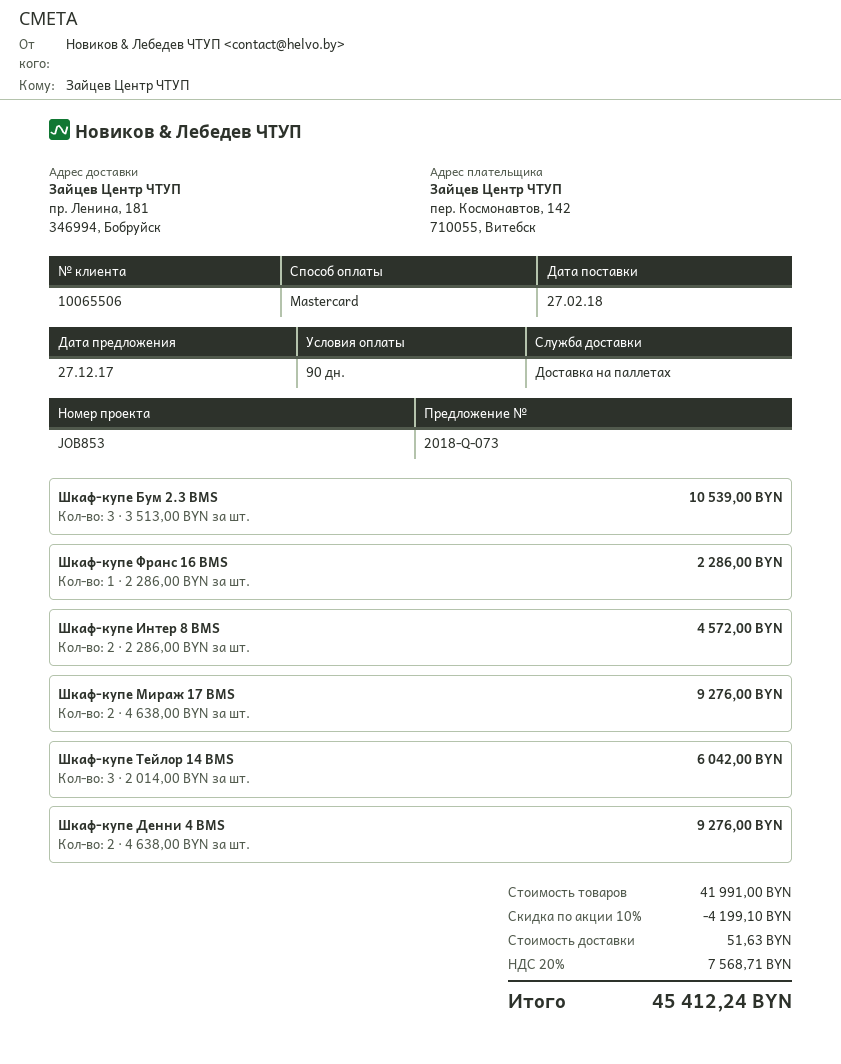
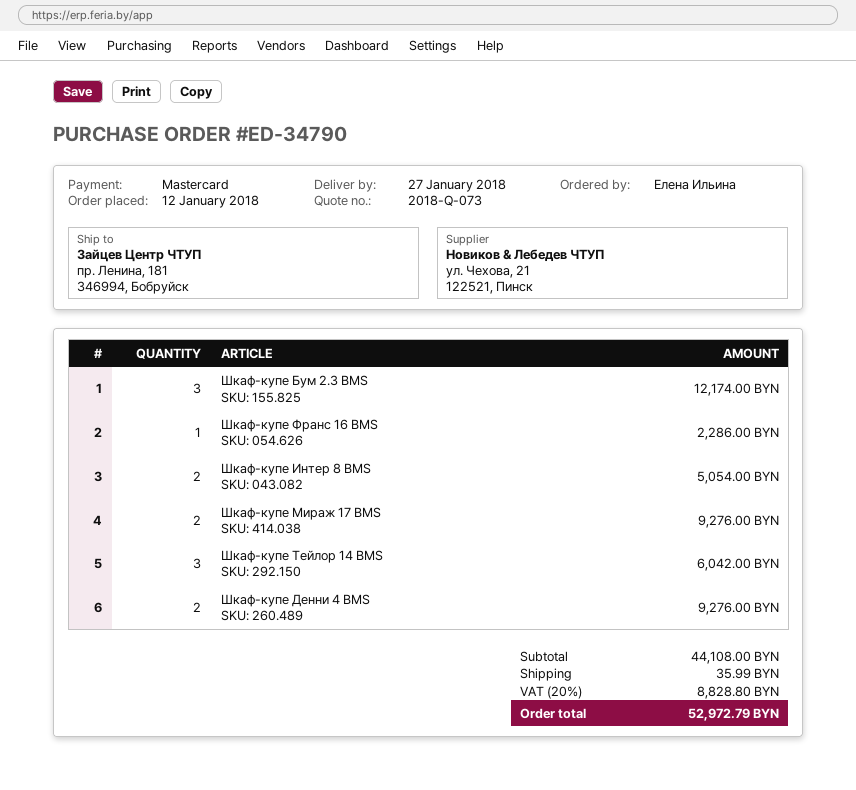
delivery date: 2018-02-27 -> 2018-01-27
Шкаф-купе Бум 2.3 BMS: 3 for 10539.00 -> 3 for 12174.00
Шкаф-купе Интер 8 BMS: 2 for 4572.00 -> 2 for 5054.00
subtotal: 41991.00 -> 44108.00
discount: 10% = 4199.10 -> none
shipping: 51.63 -> 35.99
tax: 20% = 7568.71 -> 20% = 8828.80
total: 45412.24 -> 52972.79

